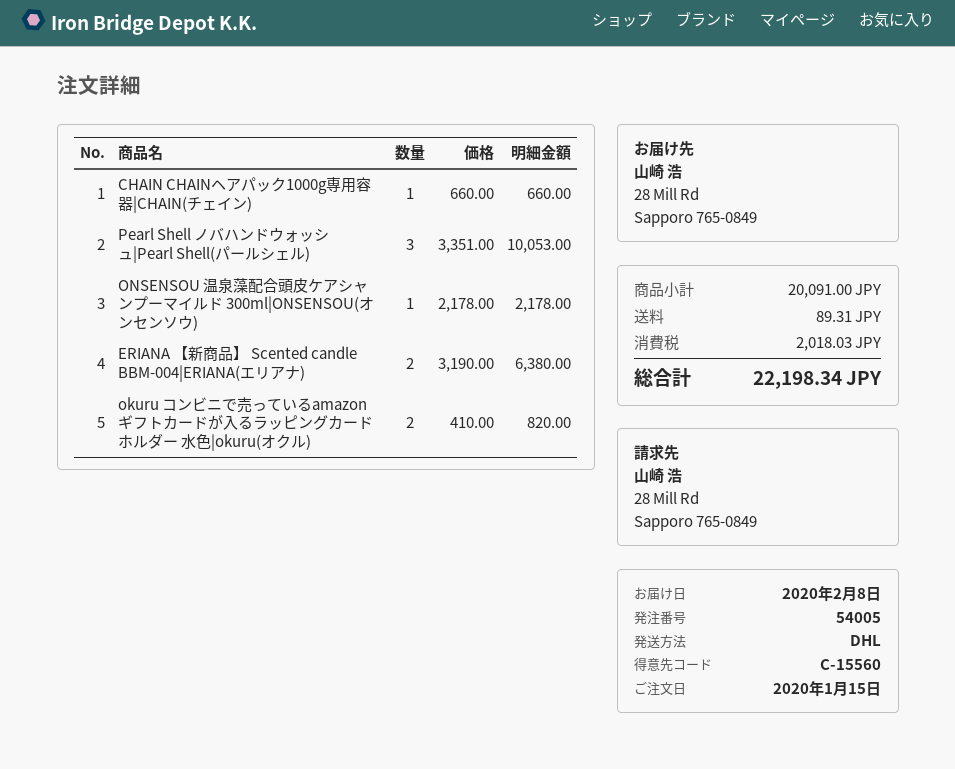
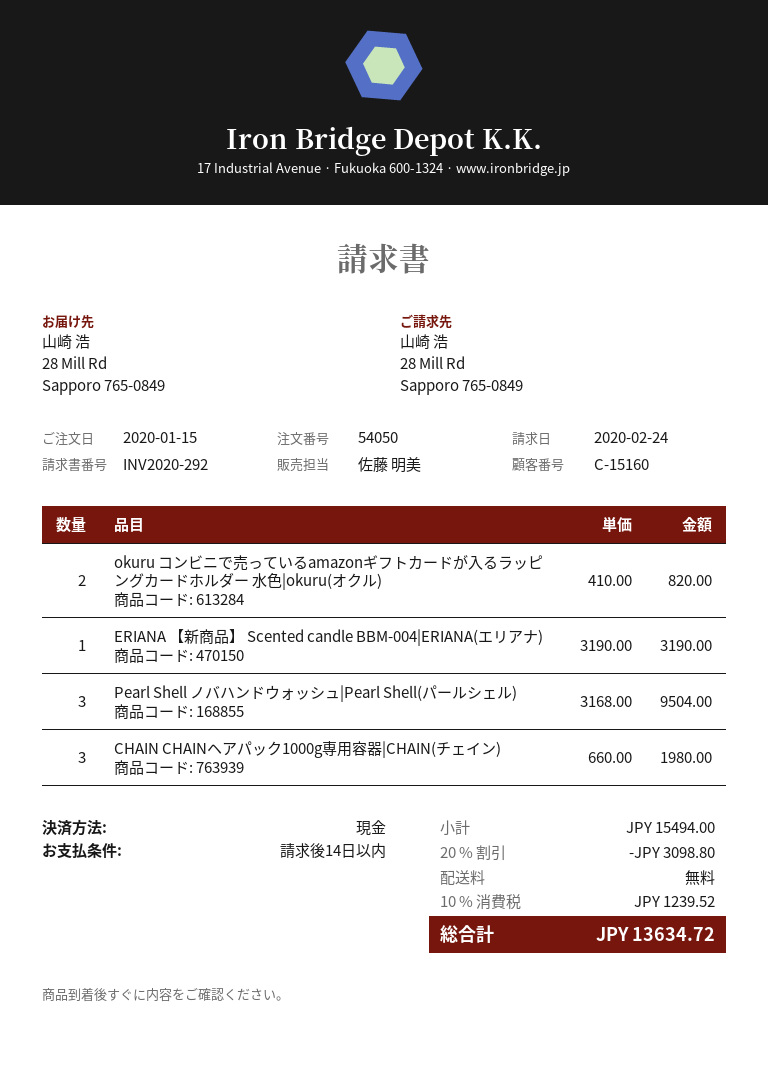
order number: 54005 -> 54050
customer number: C-15560 -> C-15160
CHAIN CHAINヘアパック1000g専用容器|CHAIN(チェイン): 1 x 660.00 = 660.00 -> 3 x 660.00 = 1980.00
Pearl Shell ノバハンドウォッシュ|Pearl Shell(パールシェル): 3 x 3351.00 = 10053.00 -> 3 x 3168.00 = 9504.00
ONSENSOU 温泉藻配合頭皮ケアシャンプーマイルド 300ml|ONSENSOU(オンセンソウ): 1 x 2178.00 = 2178.00 -> none
ERIANA 【新商品】 Scented candle BBM-004|ERIANA(エリアナ): 2 x 3190.00 = 6380.00 -> 1 x 3190.00 = 3190.00
subtotal: 20091.00 -> 15494.00
discount: none -> 20% = 3098.80
shipping: 89.31 -> 0.00
tax: 2018.03 -> 1239.52
total: 22198.34 -> 13634.72

